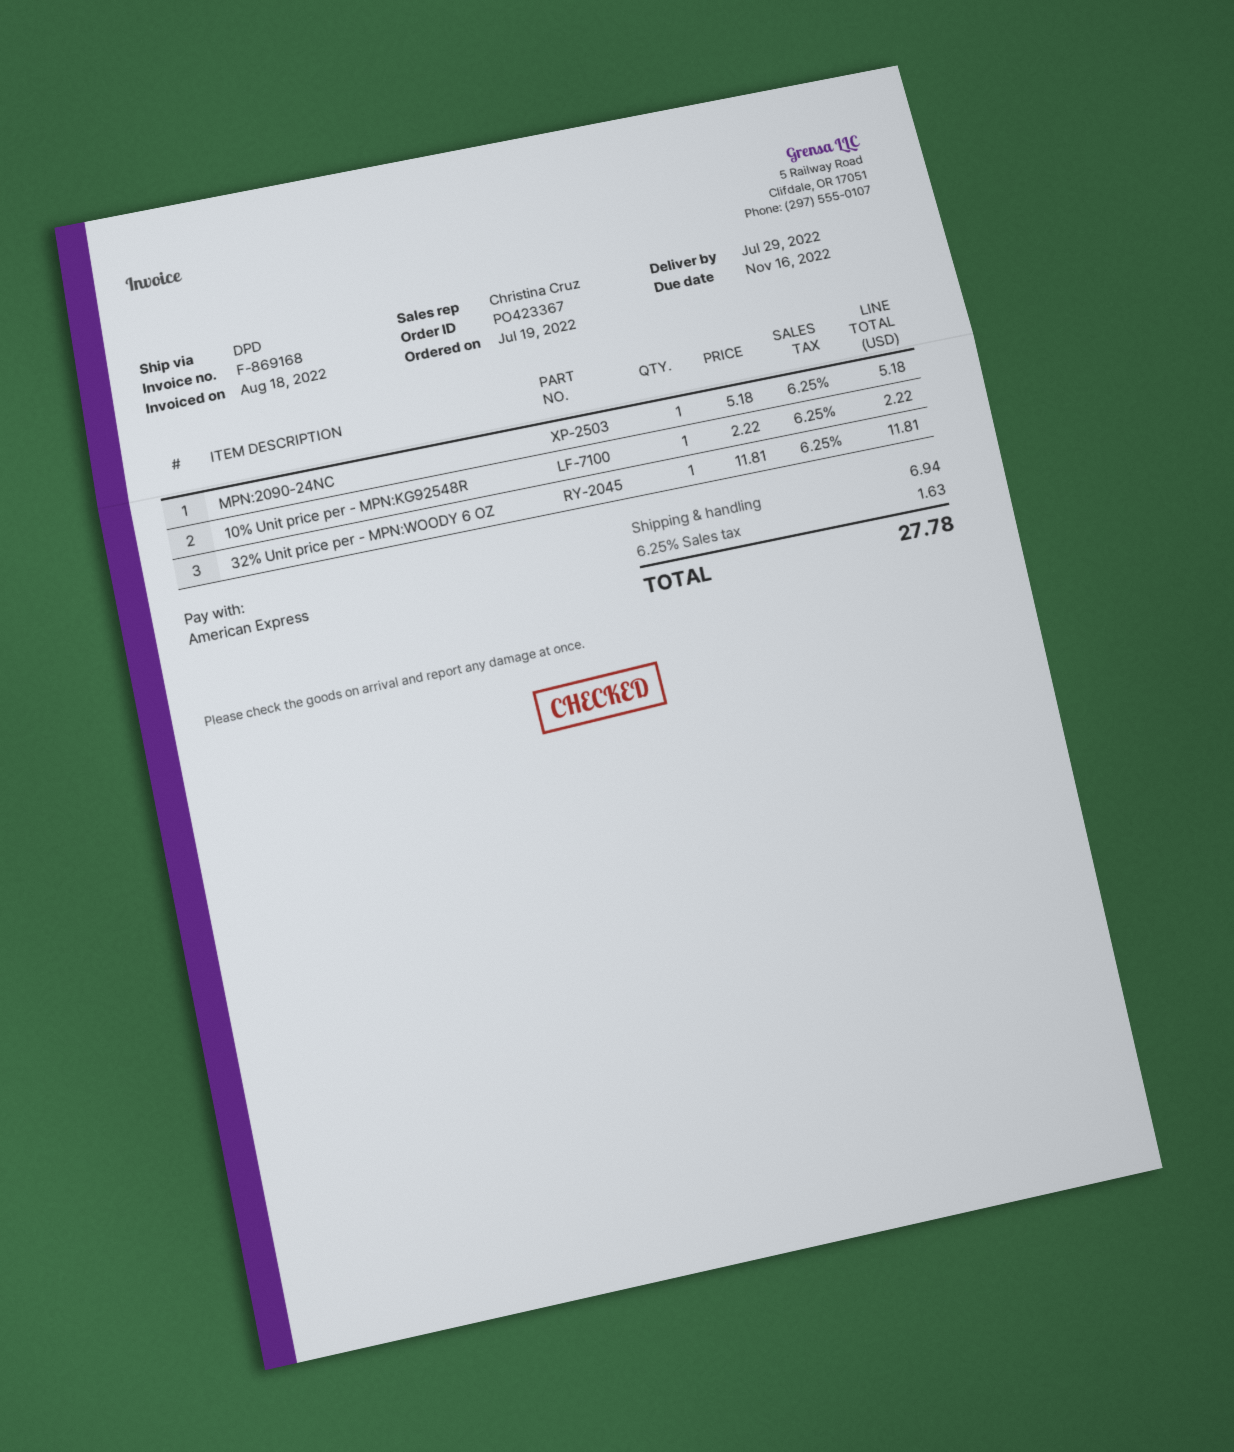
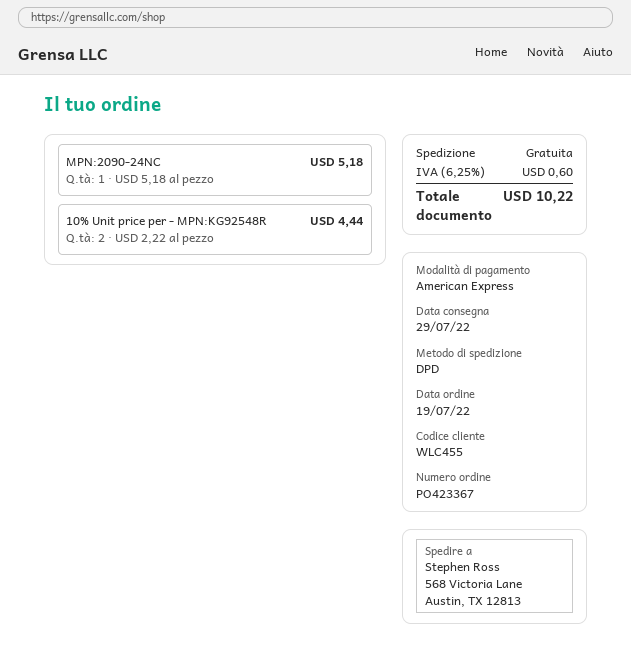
10% Unit price per - MPN:KG92548R: 1 x 2.22 = 2.22 -> 2 x 2.22 = 4.44
32% Unit price per - MPN:WOODY 6 OZ: 1 x 11.81 = 11.81 -> none
shipping: 6.94 -> 0.00
tax: 6.25% = 1.63 -> 6.25% = 0.60
total: 27.78 -> 10.22

